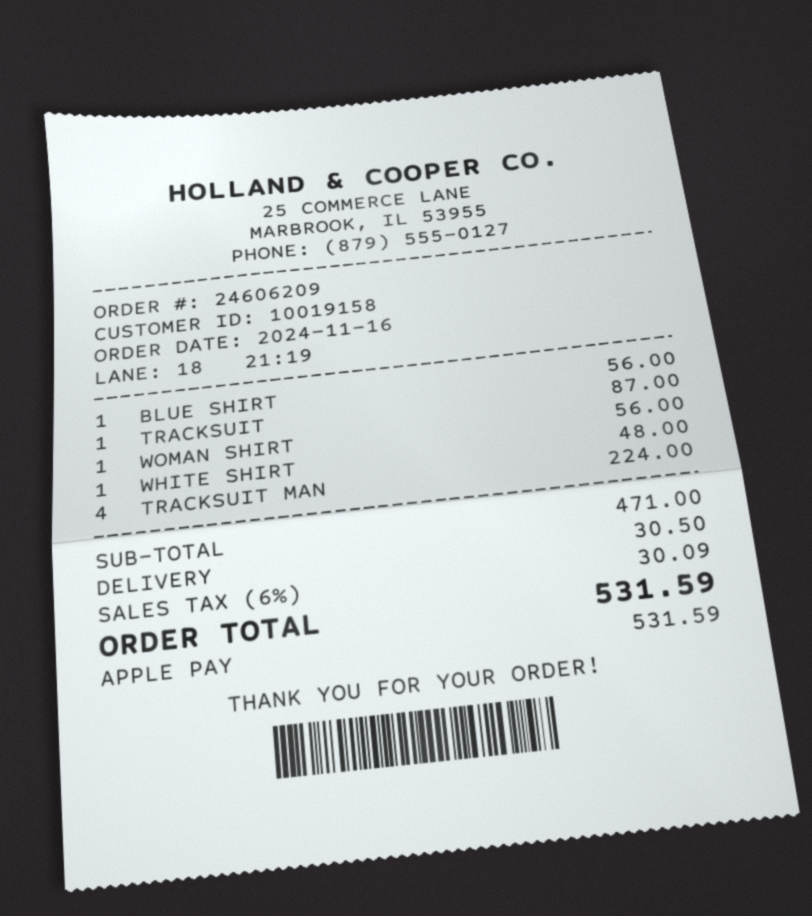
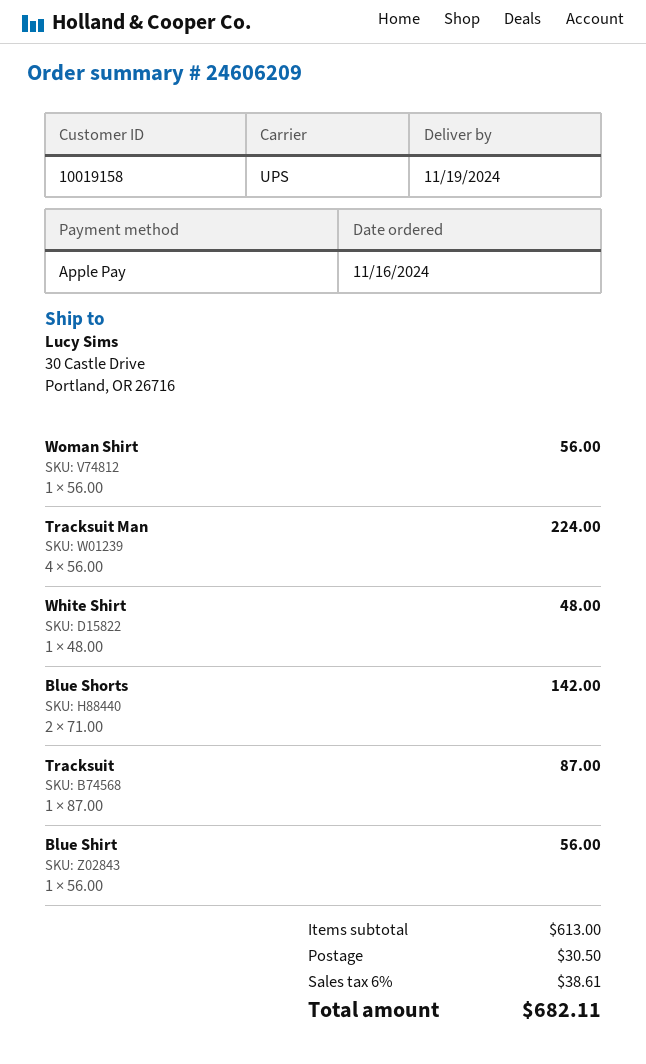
Blue Shorts: none -> 2 for 142.00
subtotal: 471.00 -> 613.00
tax: 6% = 30.09 -> 6% = 38.61
total: 531.59 -> 682.11

